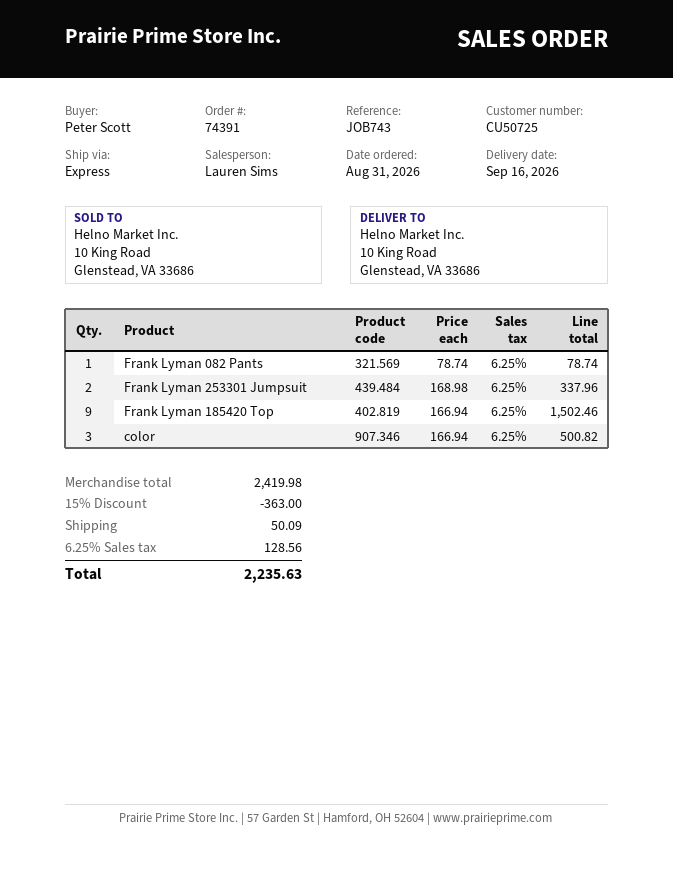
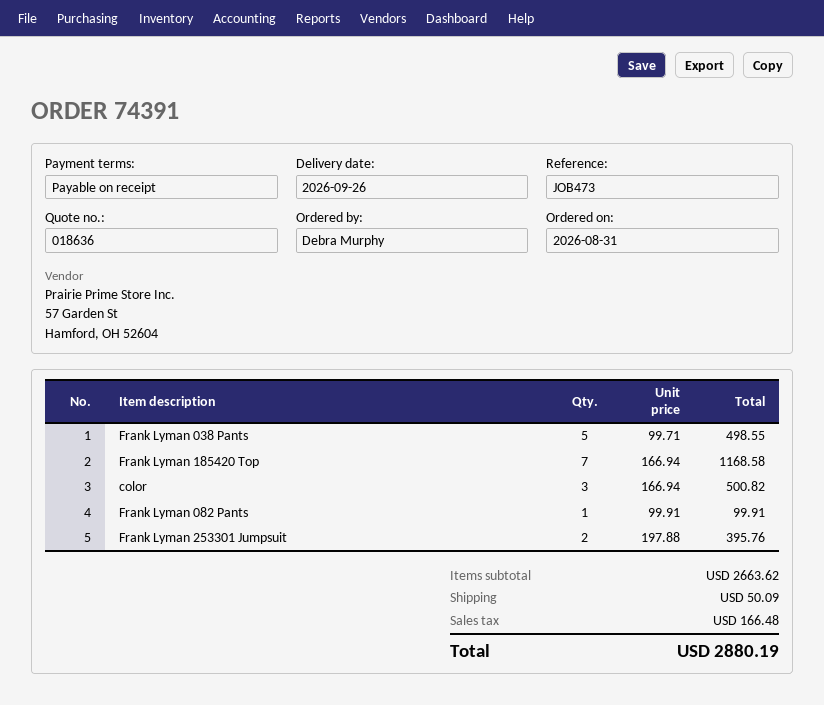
delivery date: 2026-09-16 -> 2026-09-26
reference: JOB743 -> JOB473
ordered by: Peter Scott -> Debra Murphy
Frank Lyman 082 Pants: 1 x 78.74 = 78.74 -> 1 x 99.91 = 99.91
Frank Lyman 253301 Jumpsuit: 2 x 168.98 = 337.96 -> 2 x 197.88 = 395.76
Frank Lyman 185420 Top: 9 x 166.94 = 1502.46 -> 7 x 166.94 = 1168.58
Frank Lyman 038 Pants: none -> 5 x 99.71 = 498.55
subtotal: 2419.98 -> 2663.62
discount: 15% = 363.00 -> none
tax: 128.56 -> 166.48
total: 2235.63 -> 2880.19

